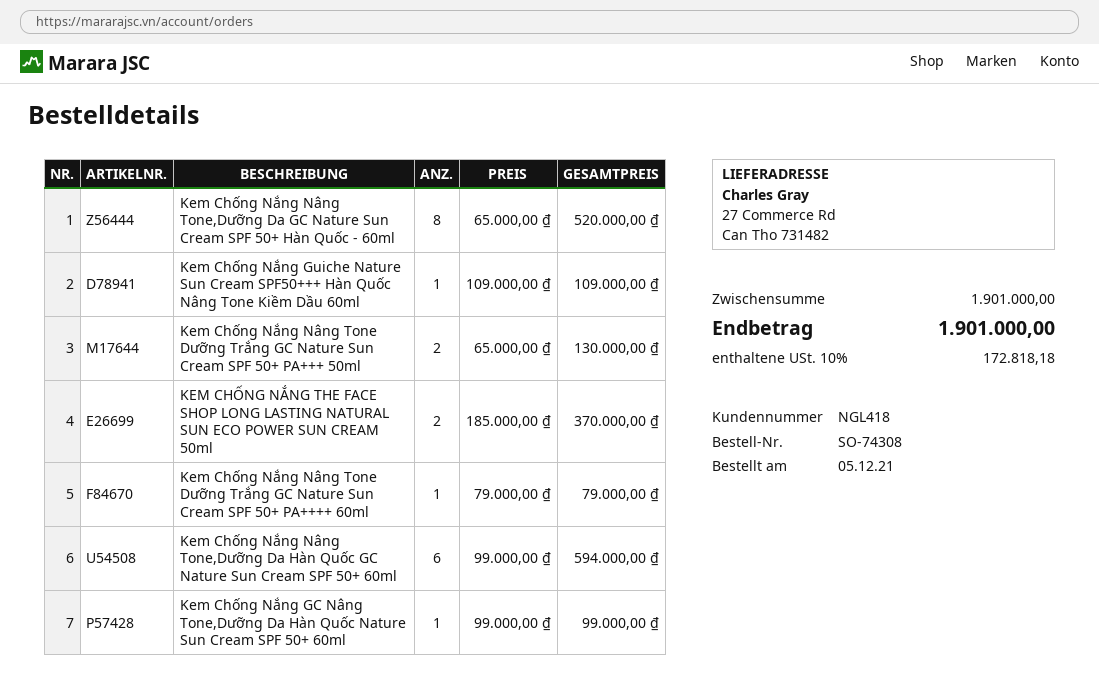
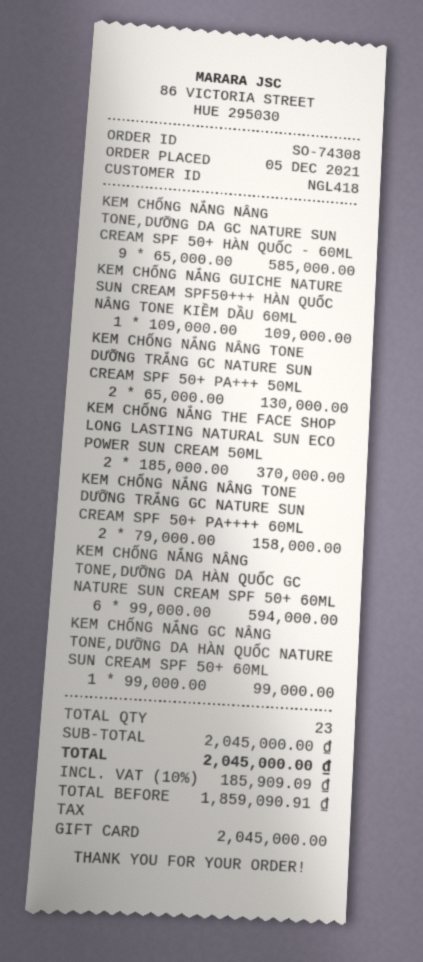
Kem Chống Nắng Nâng Tone,Dưỡng Da GC Nature Sun Cream SPF 50+ Hàn Quốc - 60ml: 8 x 65000.00 = 520000.00 -> 9 x 65000.00 = 585000.00
Kem Chống Nắng Nâng Tone Dưỡng Trắng GC Nature Sun Cream SPF 50+ PA++++ 60ml: 1 x 79000.00 = 79000.00 -> 2 x 79000.00 = 158000.00
subtotal: 1901000.00 -> 2045000.00
tax: 10% = 172818.18 -> 10% = 185909.09
total: 1901000.00 -> 2045000.00

